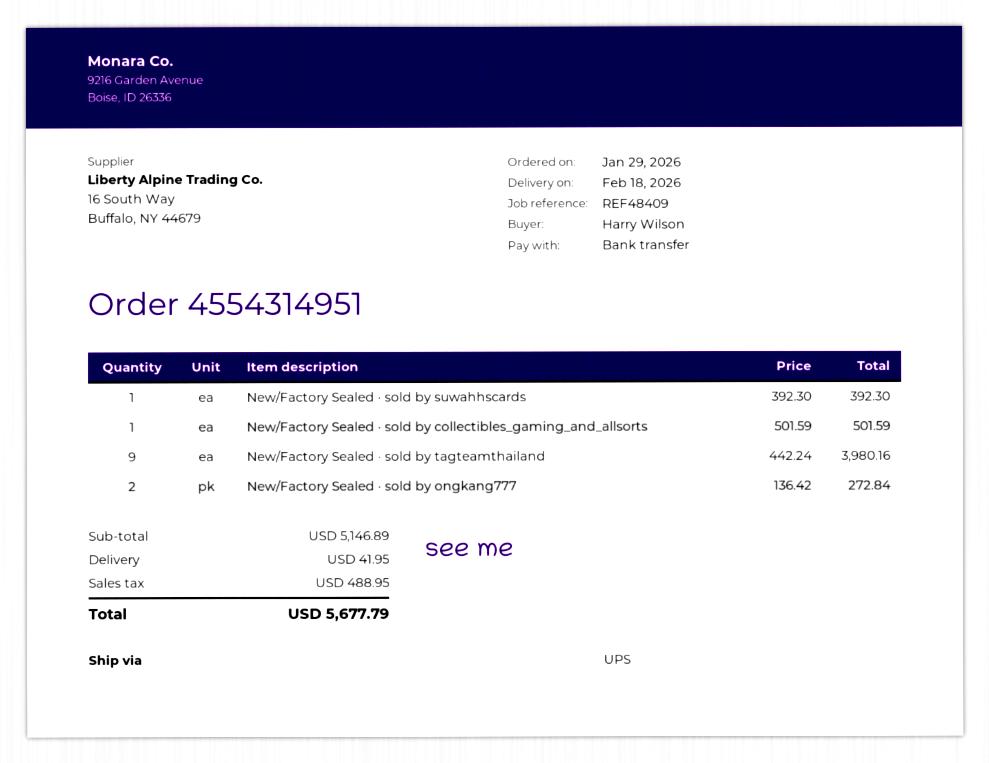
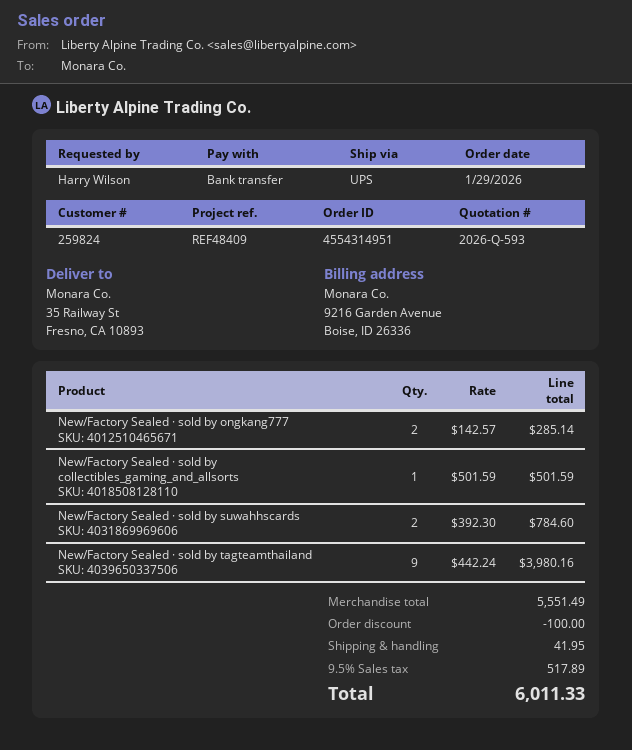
New/Factory Sealed · sold by suwahhscards: 1 x 392.30 = 392.30 -> 2 x 392.30 = 784.60
New/Factory Sealed · sold by ongkang777: 2 x 136.42 = 272.84 -> 2 x 142.57 = 285.14
subtotal: 5146.89 -> 5551.49
discount: none -> 100.00
tax: 488.95 -> 517.89
total: 5677.79 -> 6011.33

